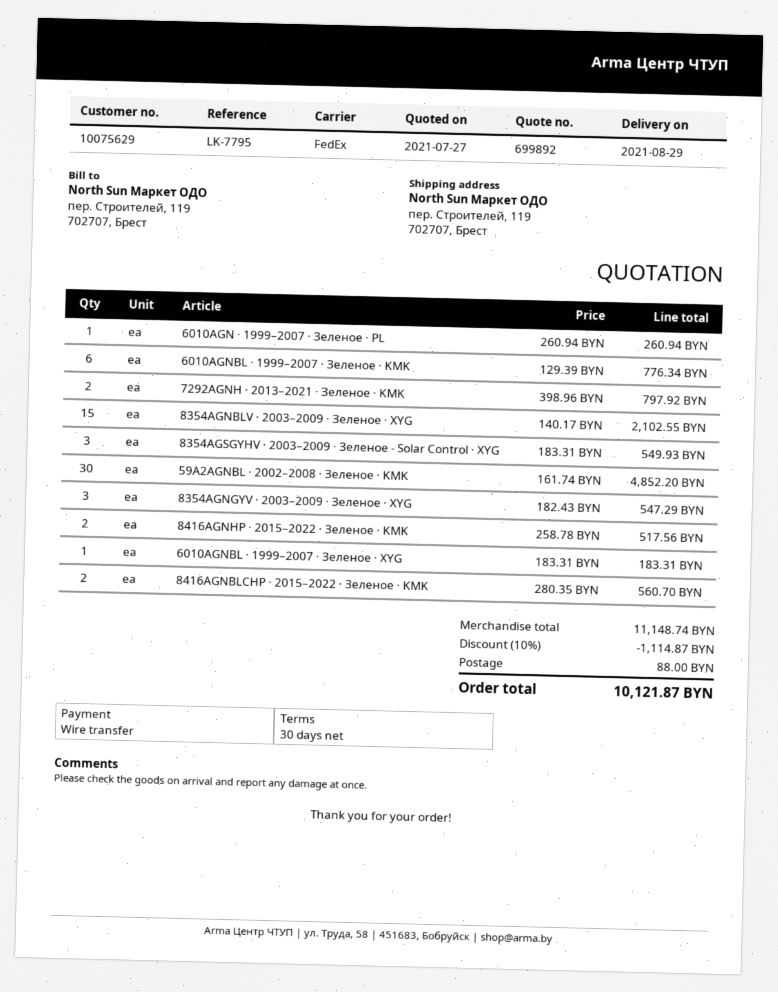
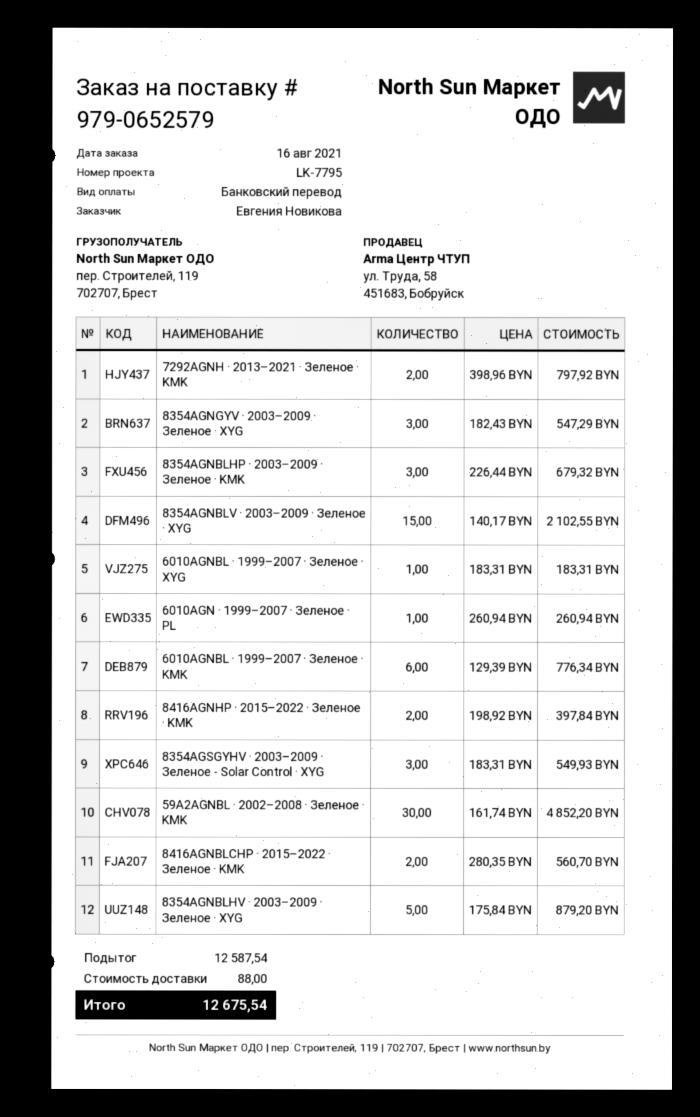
8416AGNHP · 2015–2022 · Зеленое · KMK: 2 x 258.78 = 517.56 -> 2 x 198.92 = 397.84
8354AGNBLHP · 2003–2009 · Зеленое · KMK: none -> 3 x 226.44 = 679.32
8354AGNBLHV · 2003–2009 · Зеленое · XYG: none -> 5 x 175.84 = 879.20
subtotal: 11148.74 -> 12587.54
discount: 10% = 1114.87 -> none
total: 10121.87 -> 12675.54

